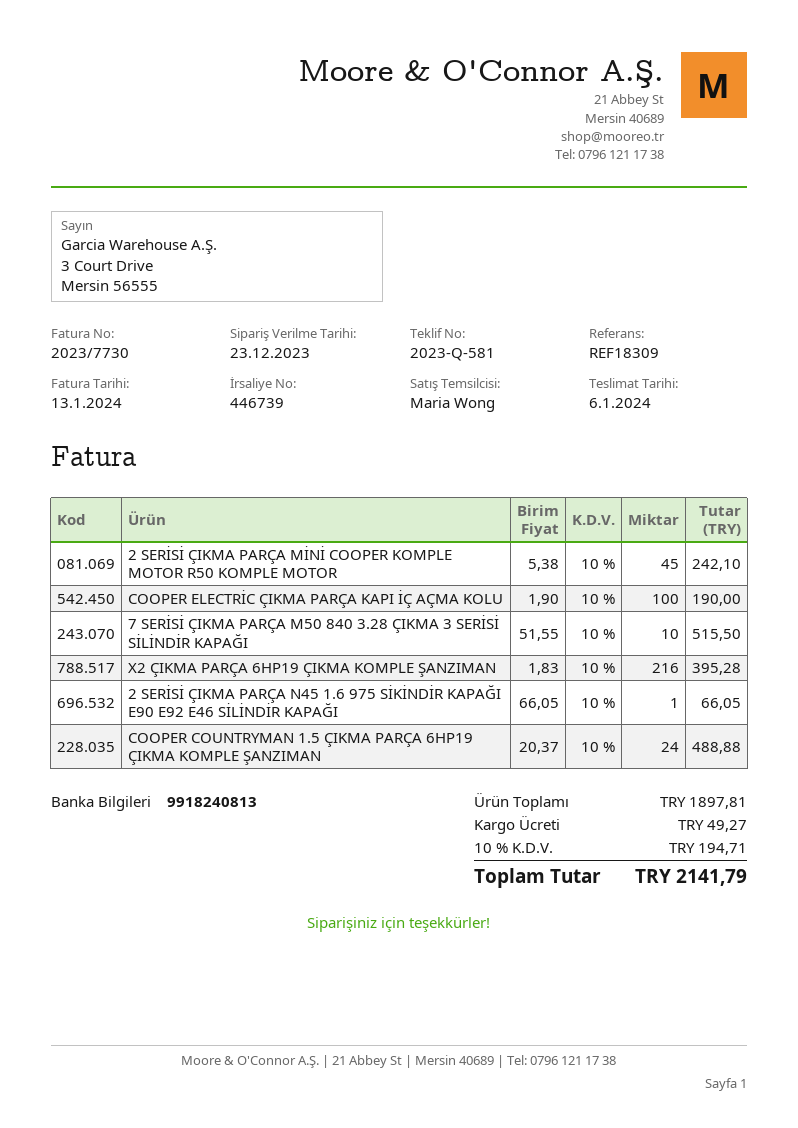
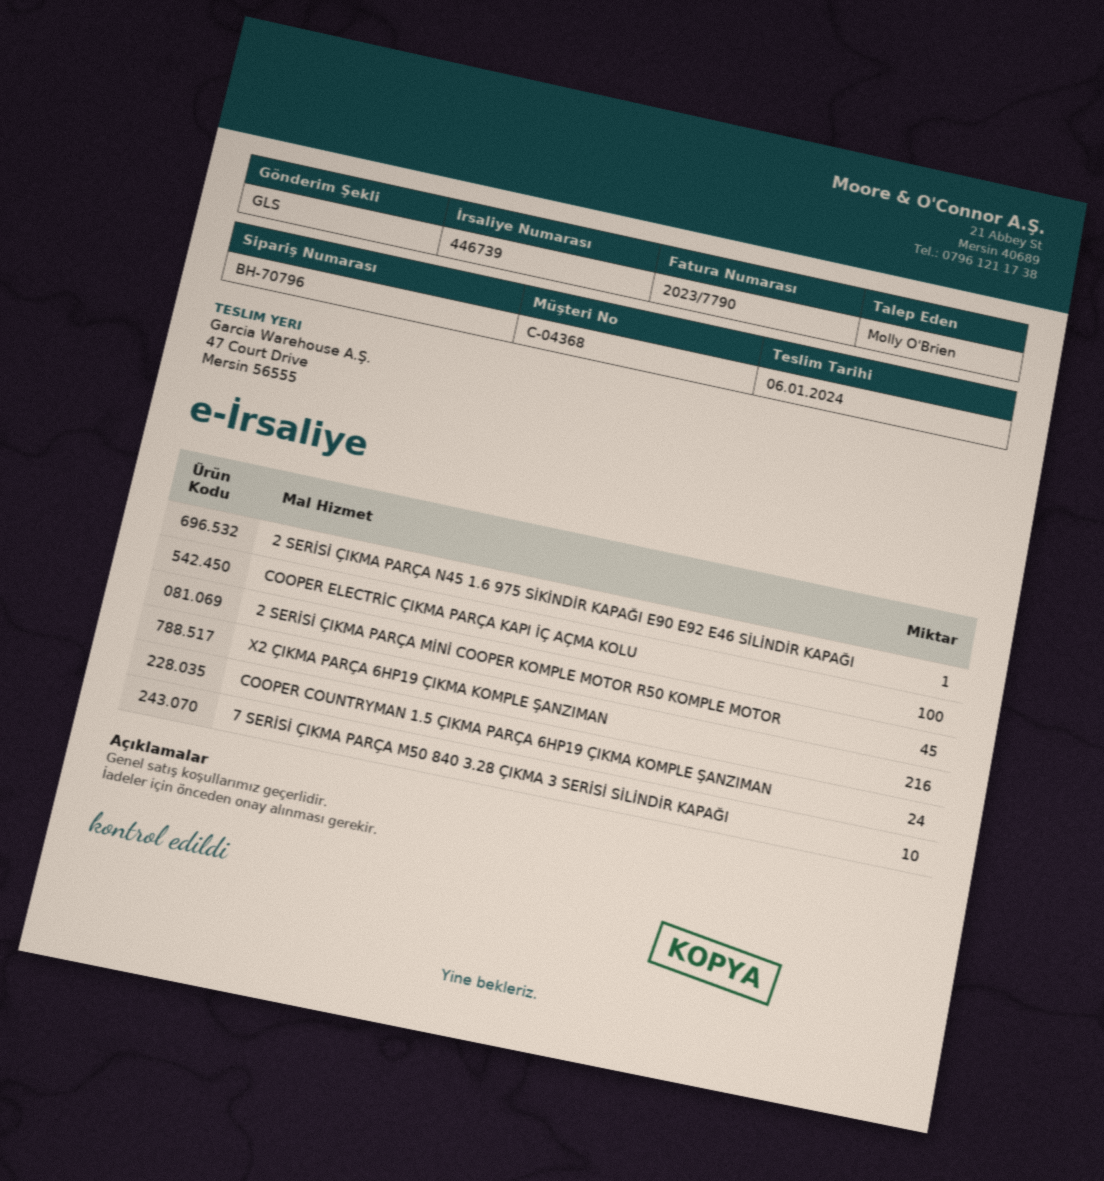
invoice number: 2023/7730 -> 2023/7790

